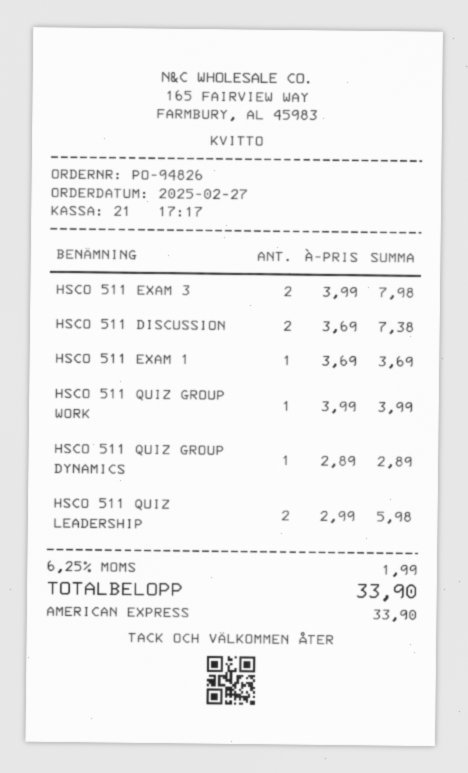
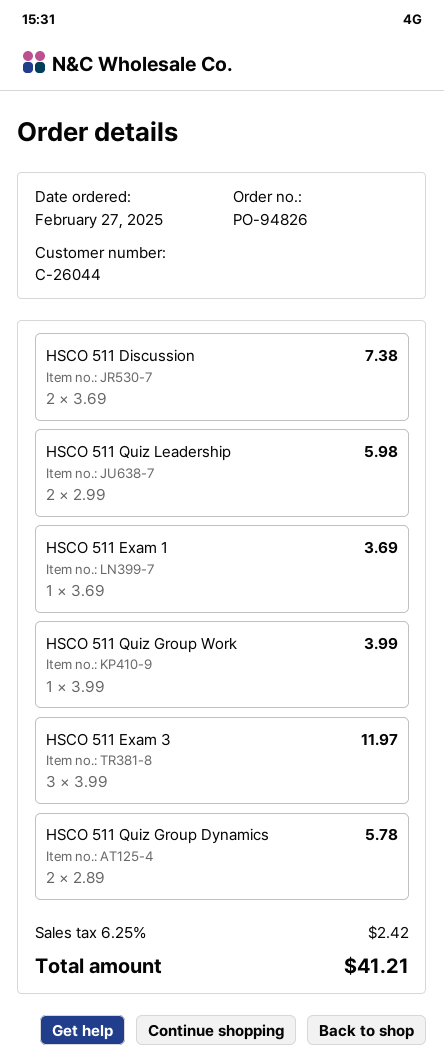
HSCO 511 EXAM 3: 2 x 3.99 = 7.98 -> 3 x 3.99 = 11.97
HSCO 511 QUIZ GROUP DYNAMICS: 1 x 2.89 = 2.89 -> 2 x 2.89 = 5.78
tax: 6.25% = 1.99 -> 6.25% = 2.42
total: 33.90 -> 41.21

